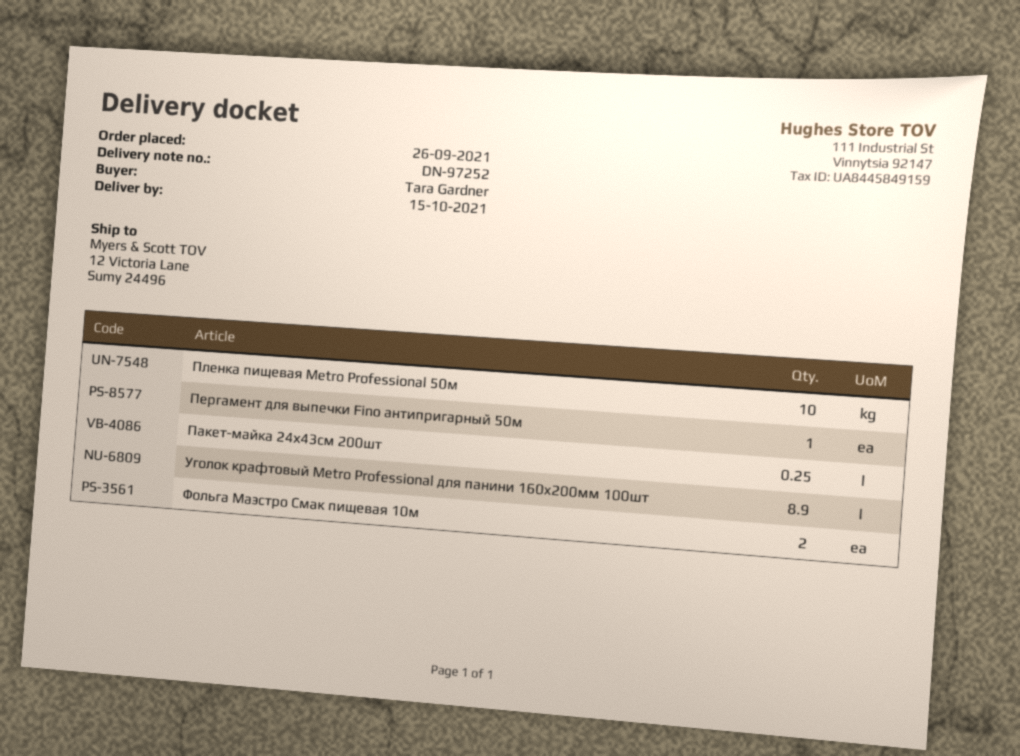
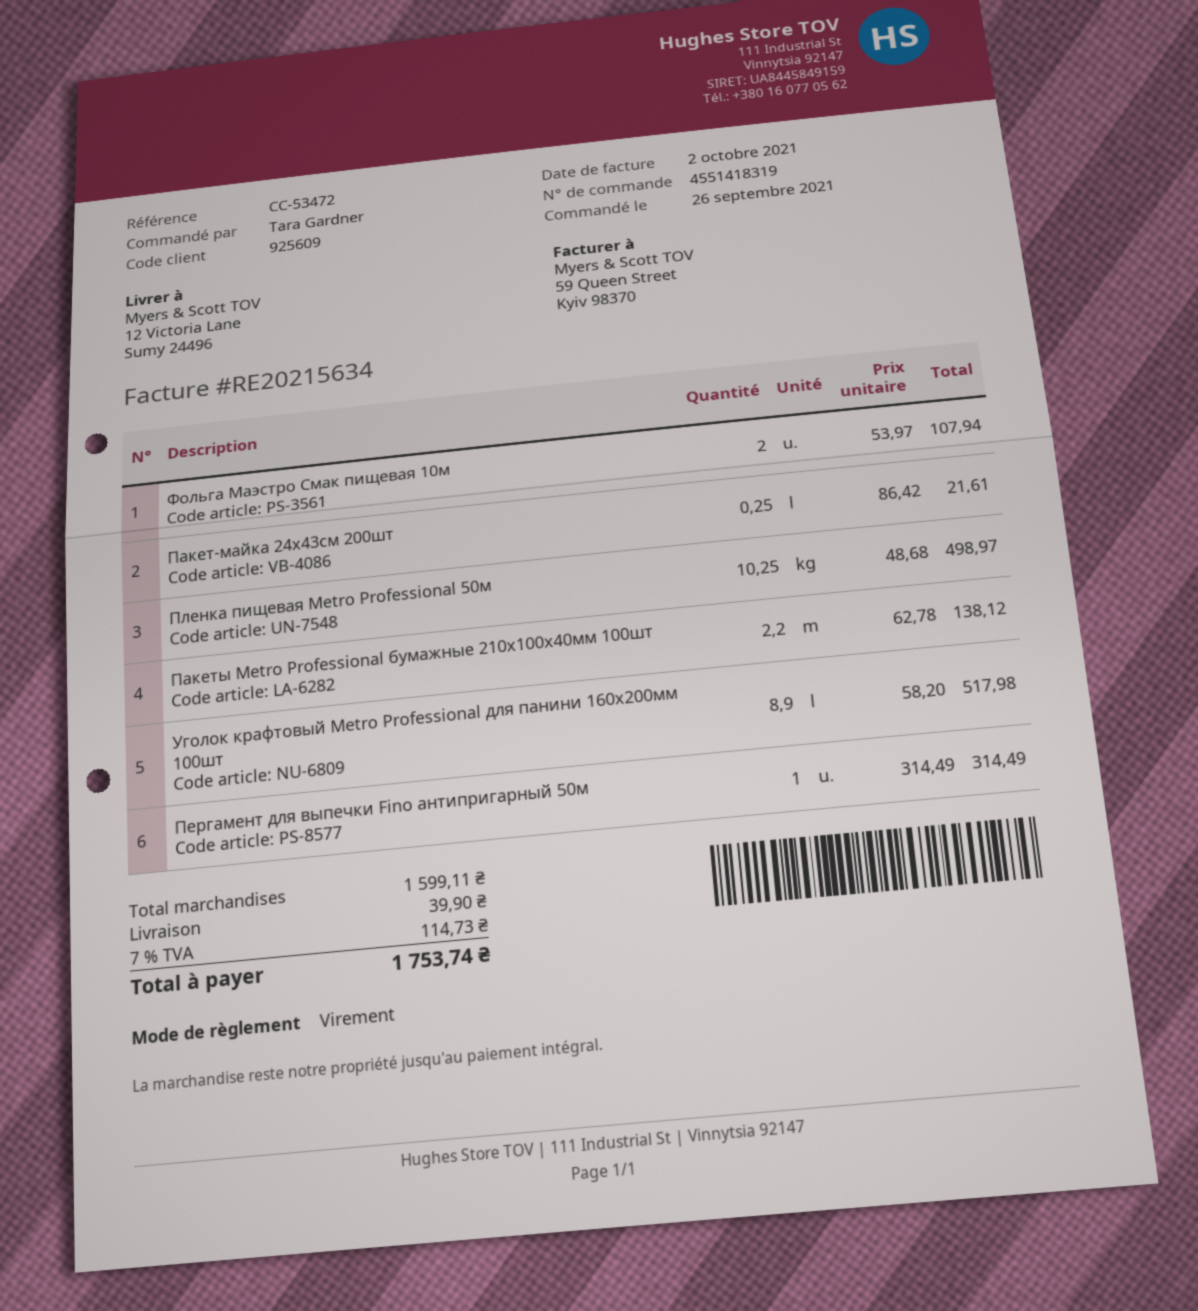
Пленка пищевая Metro Professional 50м: 10 -> 10.25
Пакеты Metro Professional бумажные 210х100х40мм 100шт: none -> 2.2

